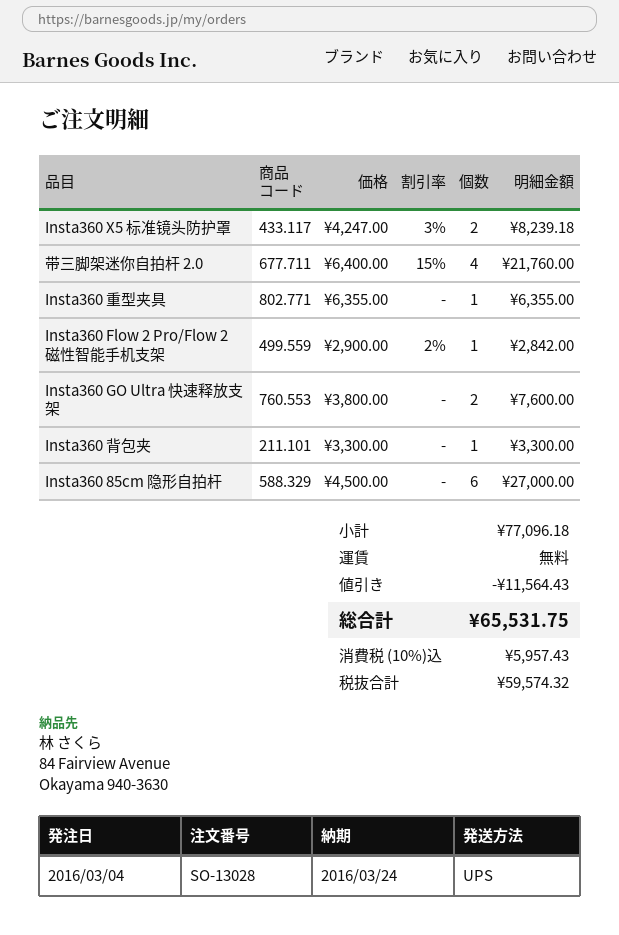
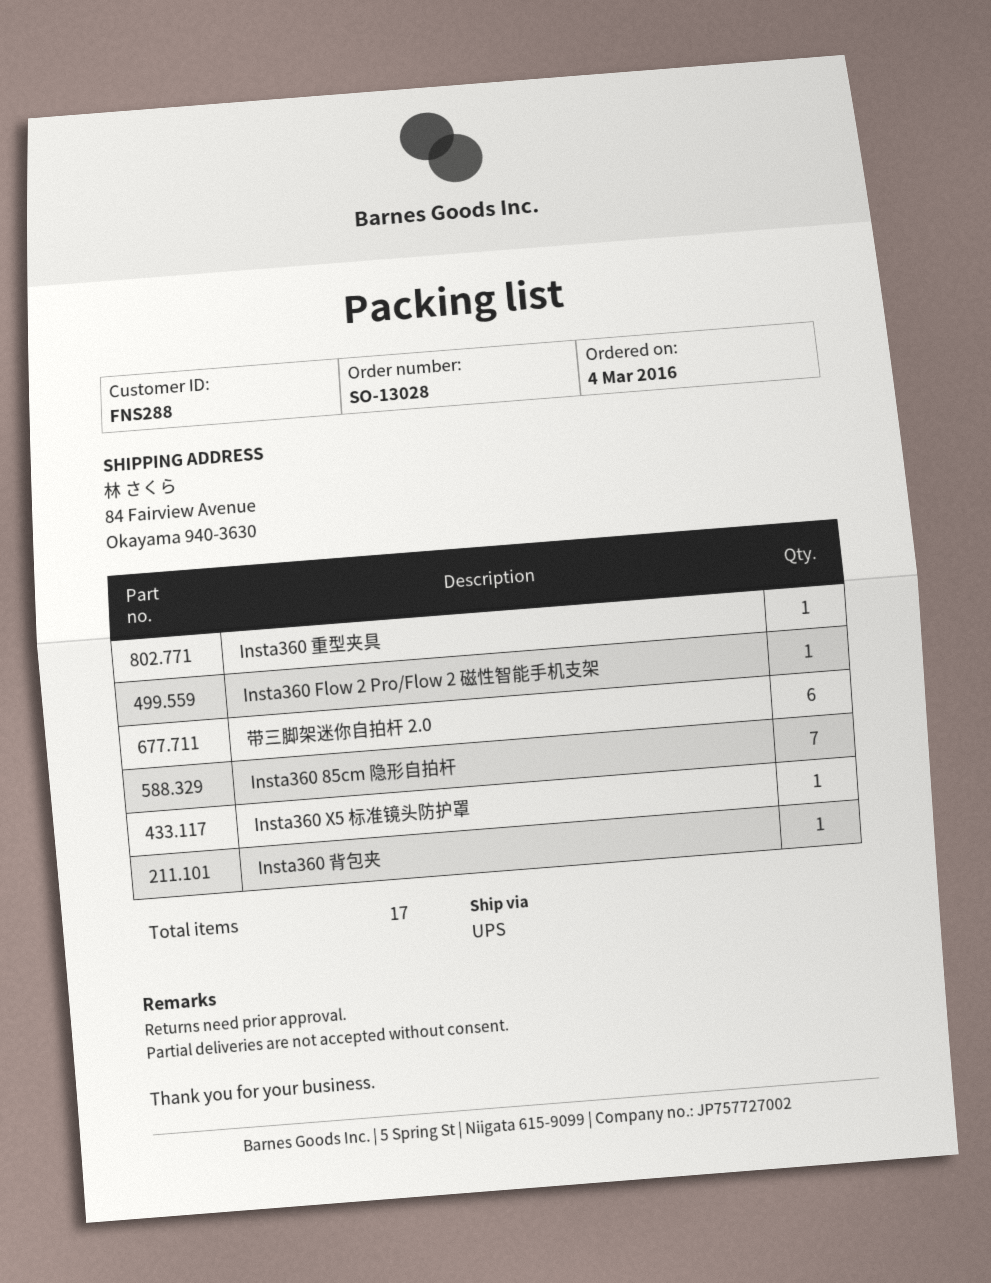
Insta360 X5 标准镜头防护罩: 2 -> 1
带三脚架迷你自拍杆 2.0: 4 -> 6
Insta360 GO Ultra 快速释放支架: 2 -> none
Insta360 85cm 隐形自拍杆: 6 -> 7

